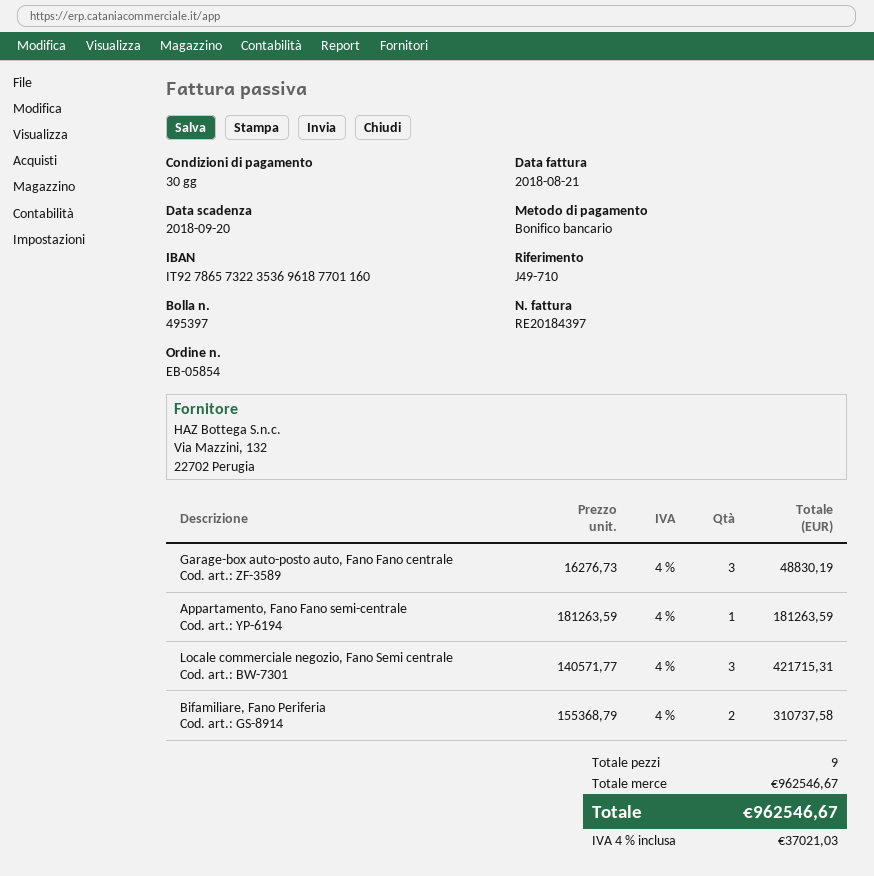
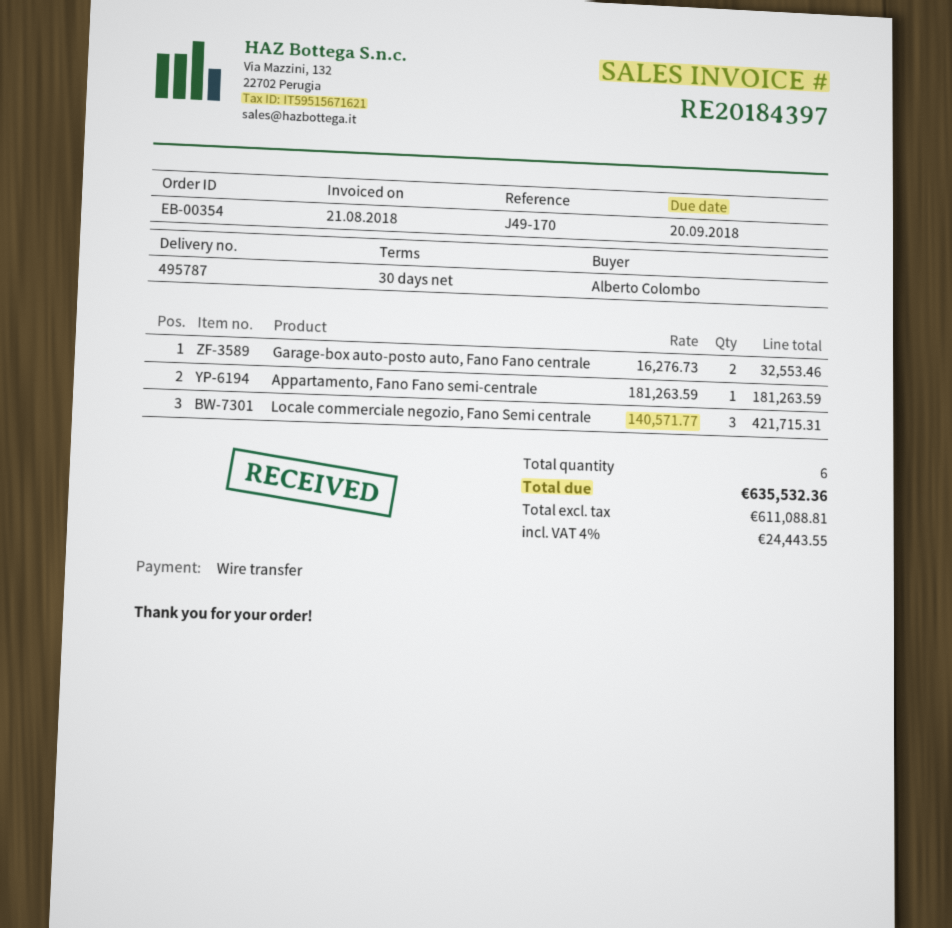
order number: EB-05854 -> EB-00354
delivery note number: 495397 -> 495787
reference: J49-710 -> J49-170
Garage-box auto-posto auto, Fano Fano centrale: 3 x 16276.73 = 48830.19 -> 2 x 16276.73 = 32553.46
Bifamiliare, Fano Periferia: 2 x 155368.79 = 310737.58 -> none
total quantity: 9 -> 6
tax: 4% = 37021.03 -> 4% = 24443.55
total: 962546.67 -> 635532.36

